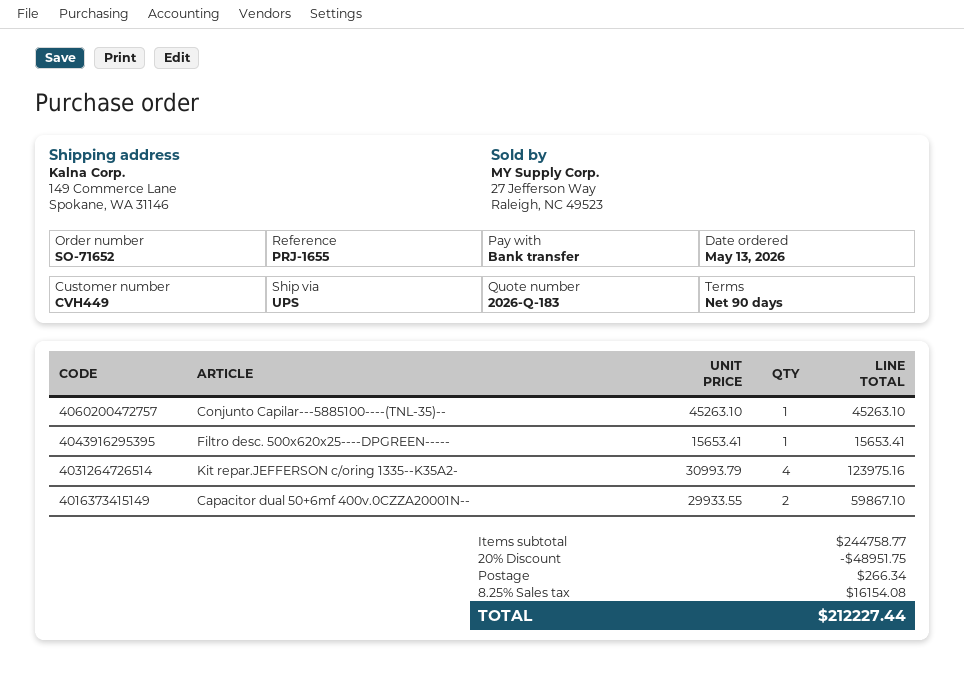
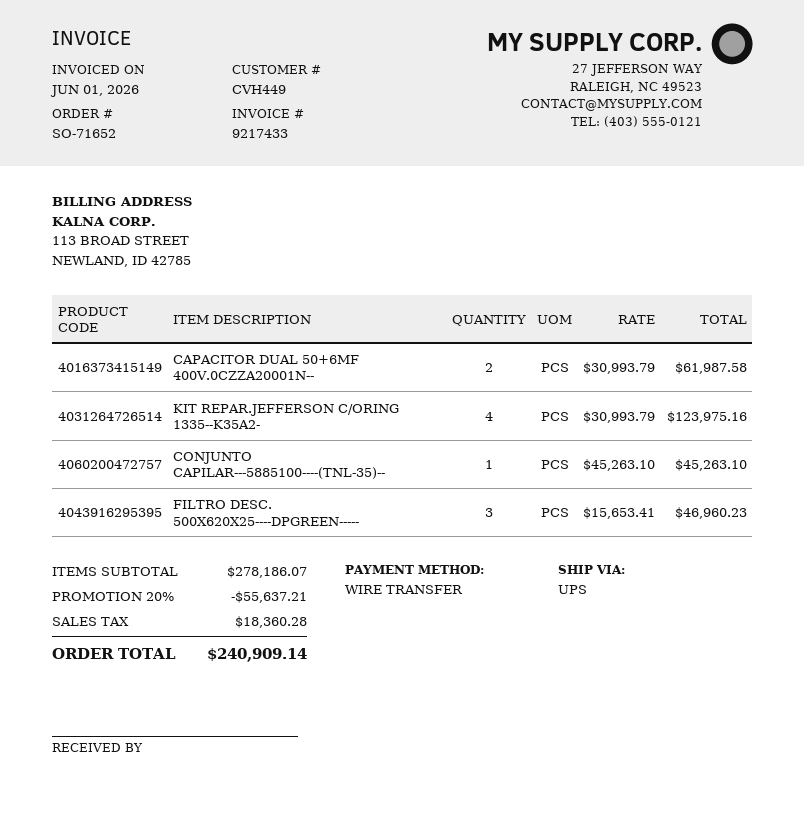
Filtro desc. 500x620x25----DPGREEN-----: 1 x 15653.41 = 15653.41 -> 3 x 15653.41 = 46960.23
Capacitor dual 50+6mf 400v.0CZZA20001N--: 2 x 29933.55 = 59867.10 -> 2 x 30993.79 = 61987.58
subtotal: 244758.77 -> 278186.07
discount: 20% = 48951.75 -> 20% = 55637.21
shipping: 266.34 -> none
tax: 16154.08 -> 18360.28
total: 212227.44 -> 240909.14

